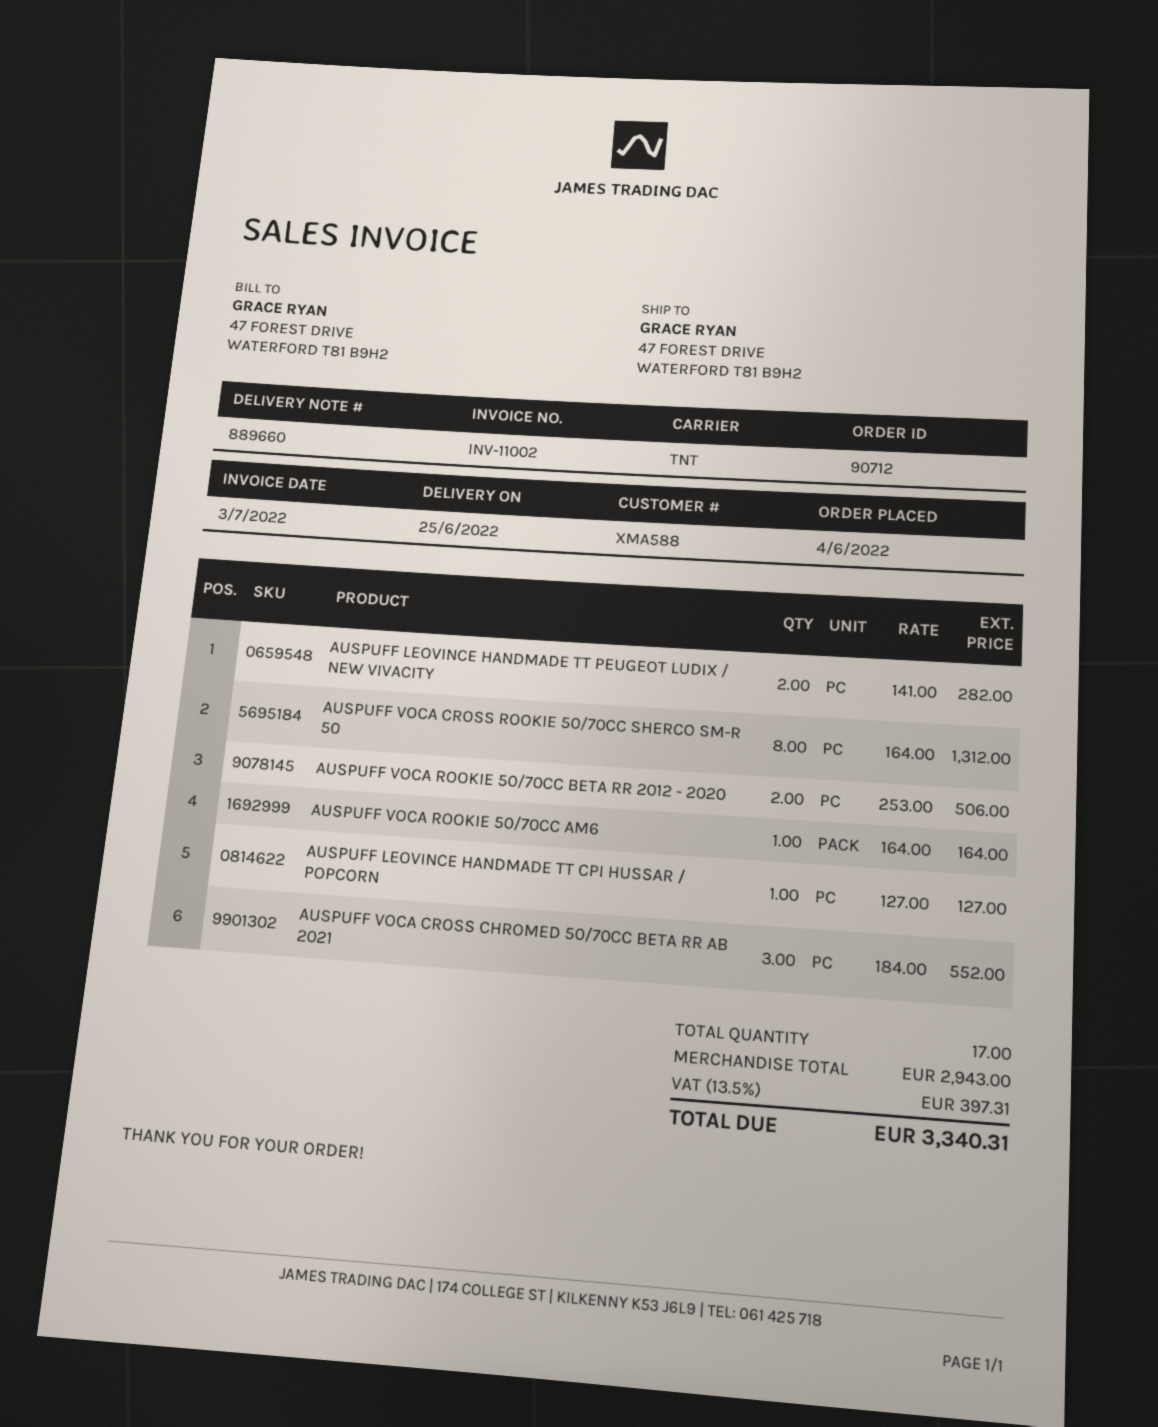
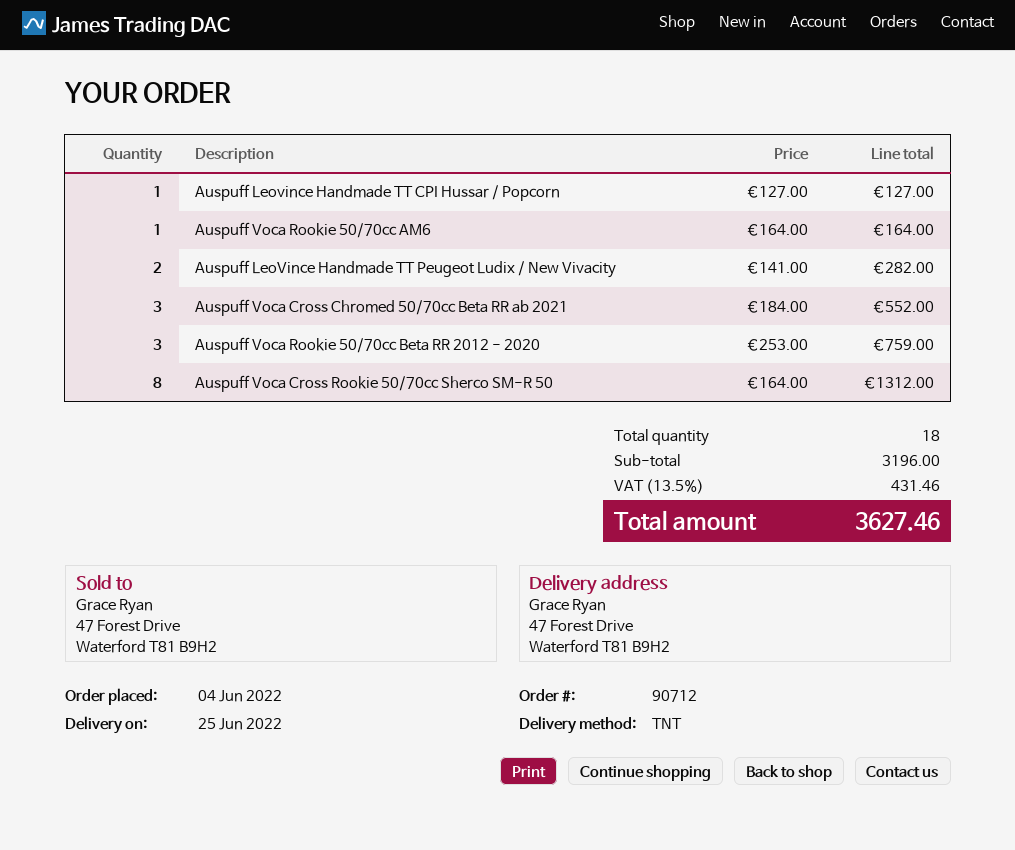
AUSPUFF VOCA ROOKIE 50/70CC BETA RR 2012 - 2020: 2 x 253.00 = 506.00 -> 3 x 253.00 = 759.00
total quantity: 17 -> 18
subtotal: 2943.00 -> 3196.00
tax: 13.5% = 397.31 -> 13.5% = 431.46
total: 3340.31 -> 3627.46

